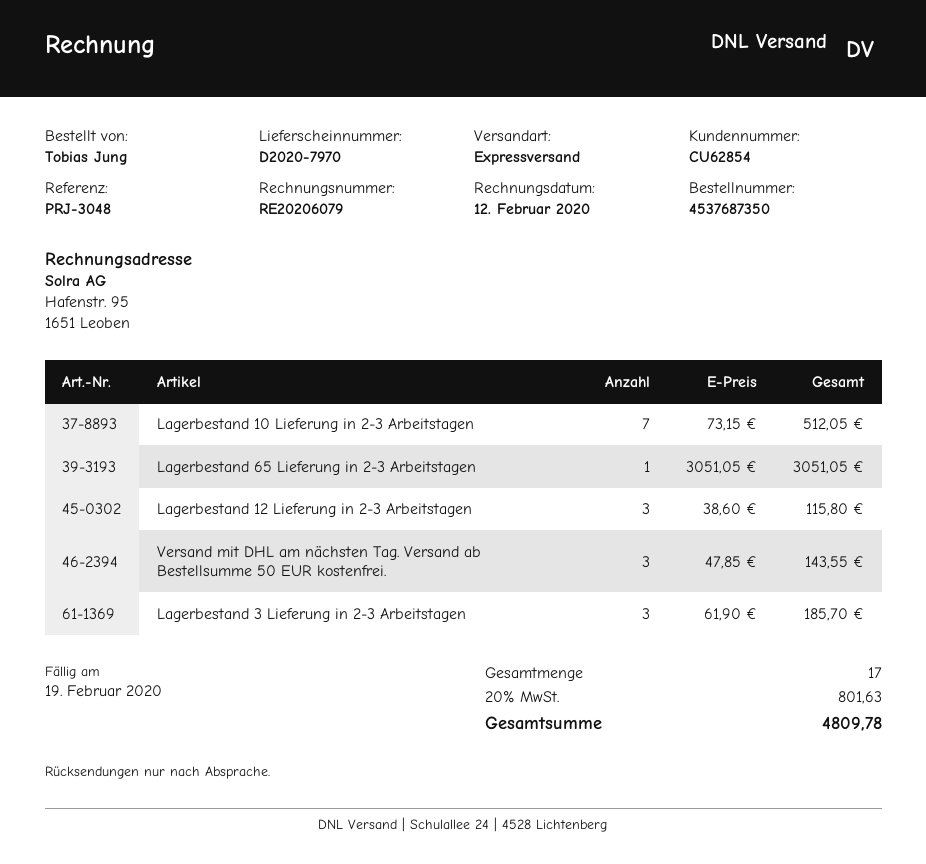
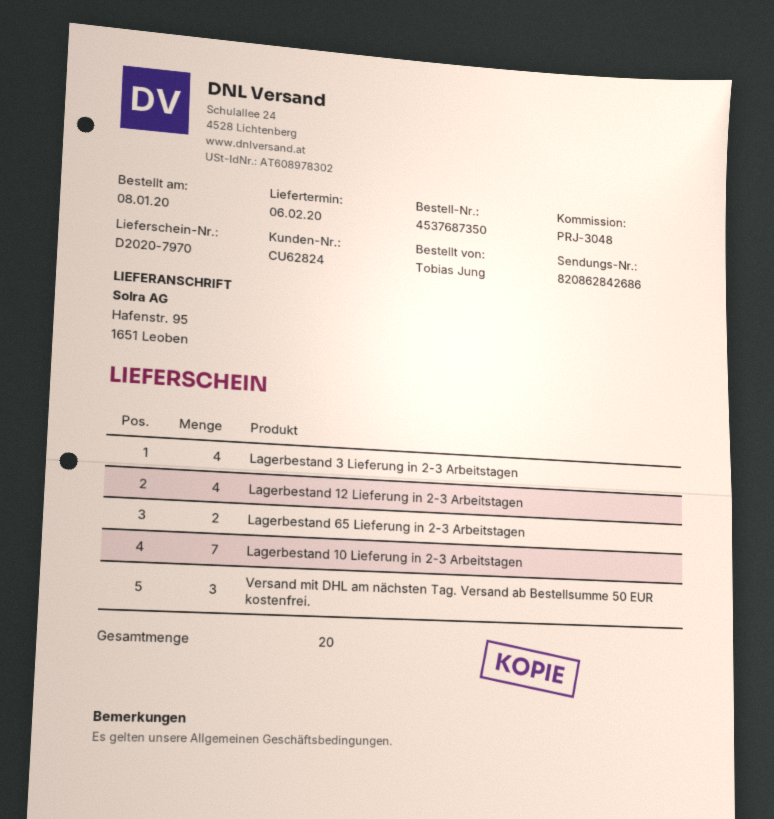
customer number: CU62854 -> CU62824
Lagerbestand 65 Lieferung in 2-3 Arbeitstagen: 1 -> 2
Lagerbestand 12 Lieferung in 2-3 Arbeitstagen: 3 -> 4
Lagerbestand 3 Lieferung in 2-3 Arbeitstagen: 3 -> 4
total quantity: 17 -> 20

